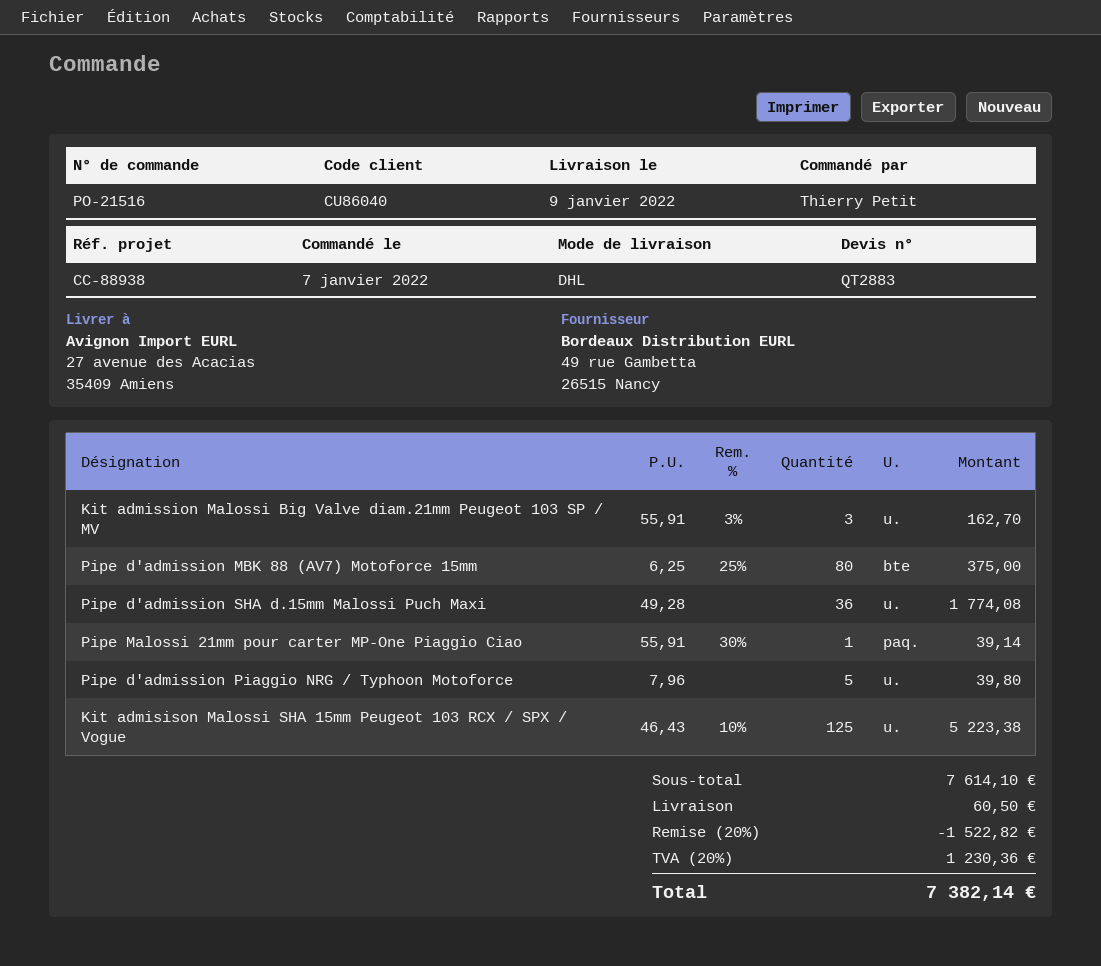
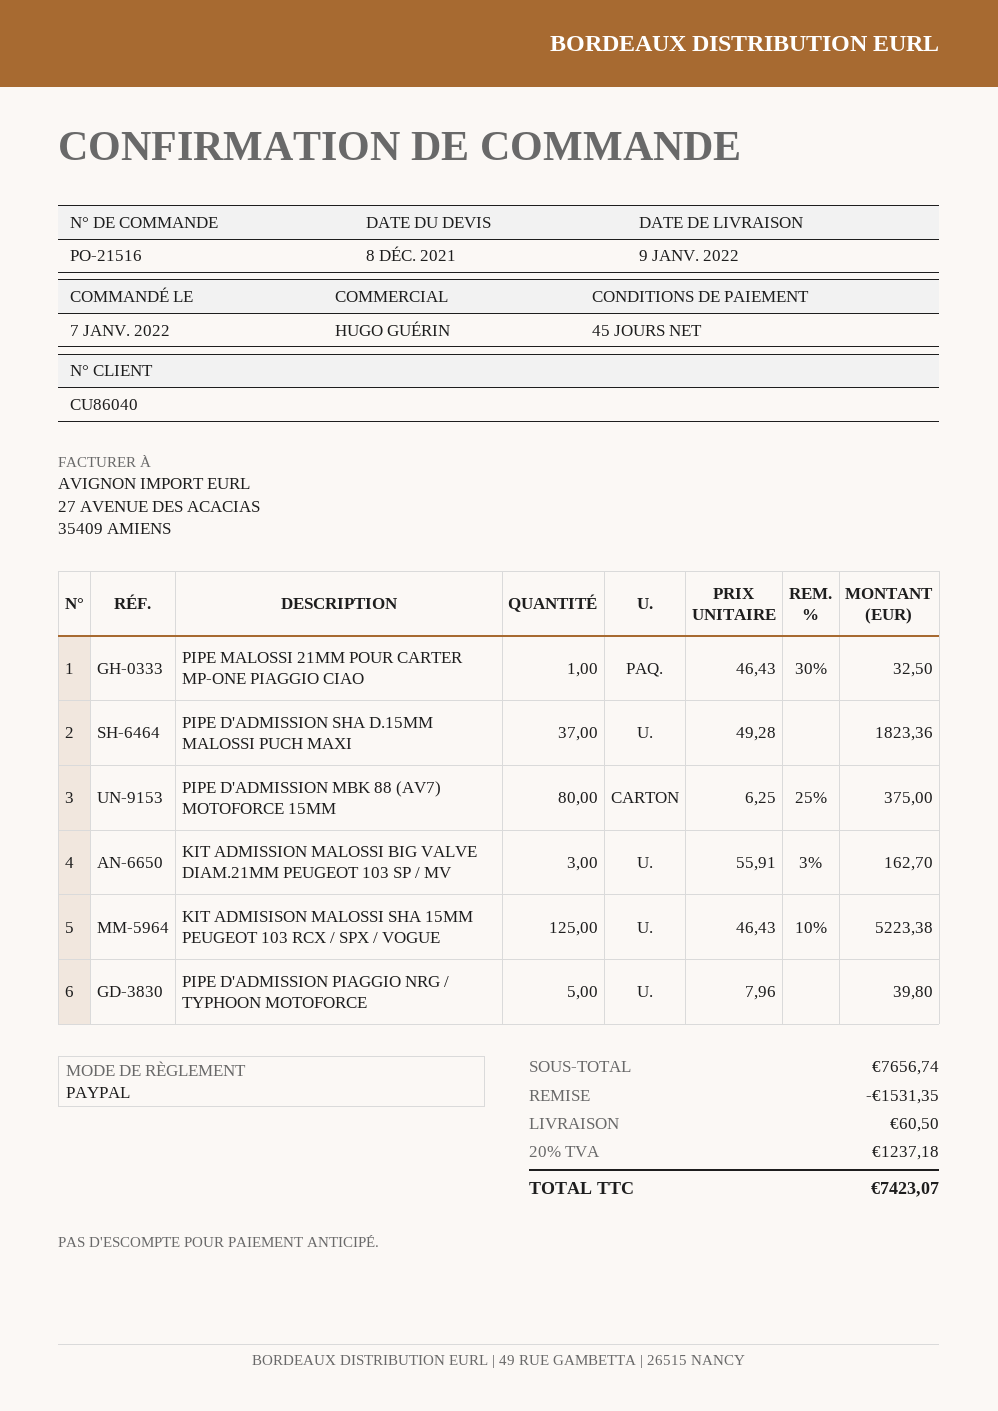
Pipe d'admission SHA d.15mm Malossi Puch Maxi: 36 x 49.28 = 1774.08 -> 37 x 49.28 = 1823.36
Pipe Malossi 21mm pour carter MP-One Piaggio Ciao: 1 x 55.91 - 30% = 39.14 -> 1 x 46.43 - 30% = 32.50
subtotal: 7614.10 -> 7656.74
discount: 1522.82 -> 1531.35
tax: 20% = 1230.36 -> 20% = 1237.18
total: 7382.14 -> 7423.07

